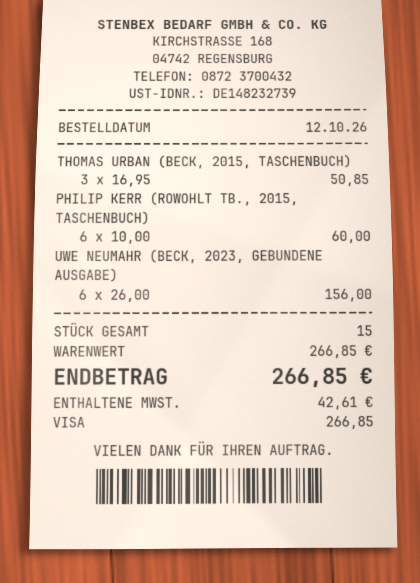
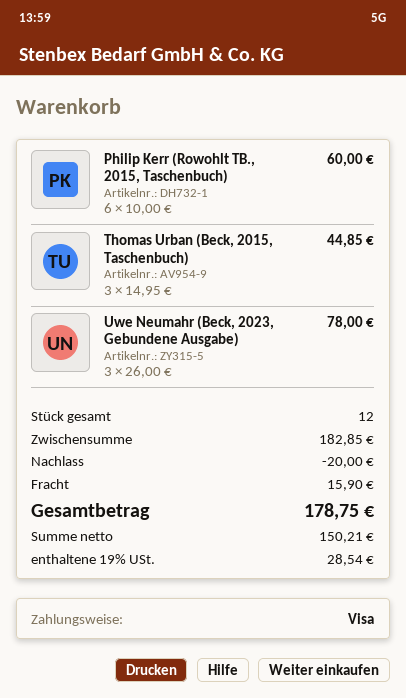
THOMAS URBAN (BECK, 2015, TASCHENBUCH): 3 x 16.95 = 50.85 -> 3 x 14.95 = 44.85
UWE NEUMAHR (BECK, 2023, GEBUNDENE AUSGABE): 6 x 26.00 = 156.00 -> 3 x 26.00 = 78.00
total quantity: 15 -> 12
subtotal: 266.85 -> 182.85
discount: none -> 20.00
shipping: none -> 15.90
tax: 42.61 -> 28.54
total: 266.85 -> 178.75

